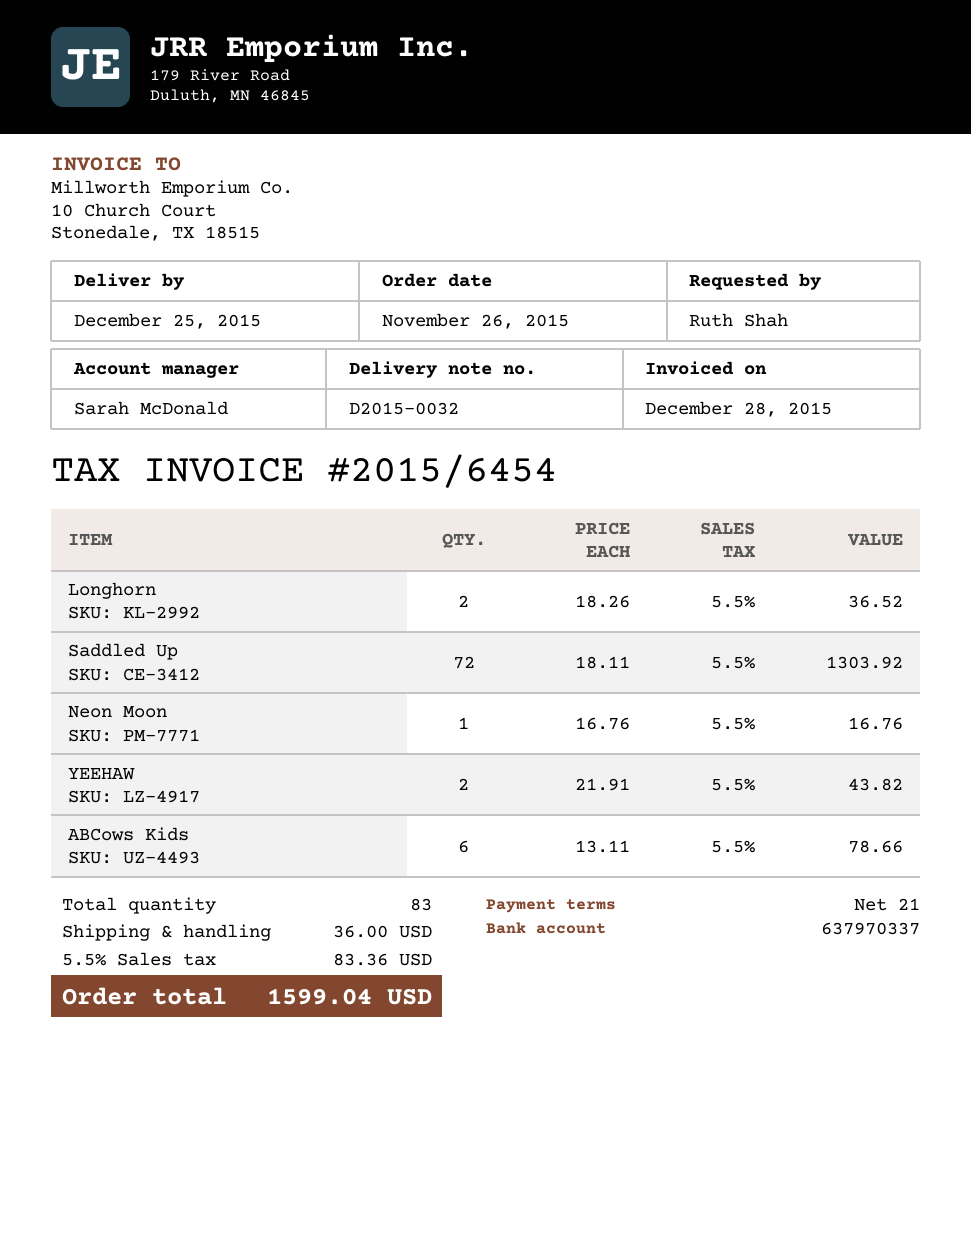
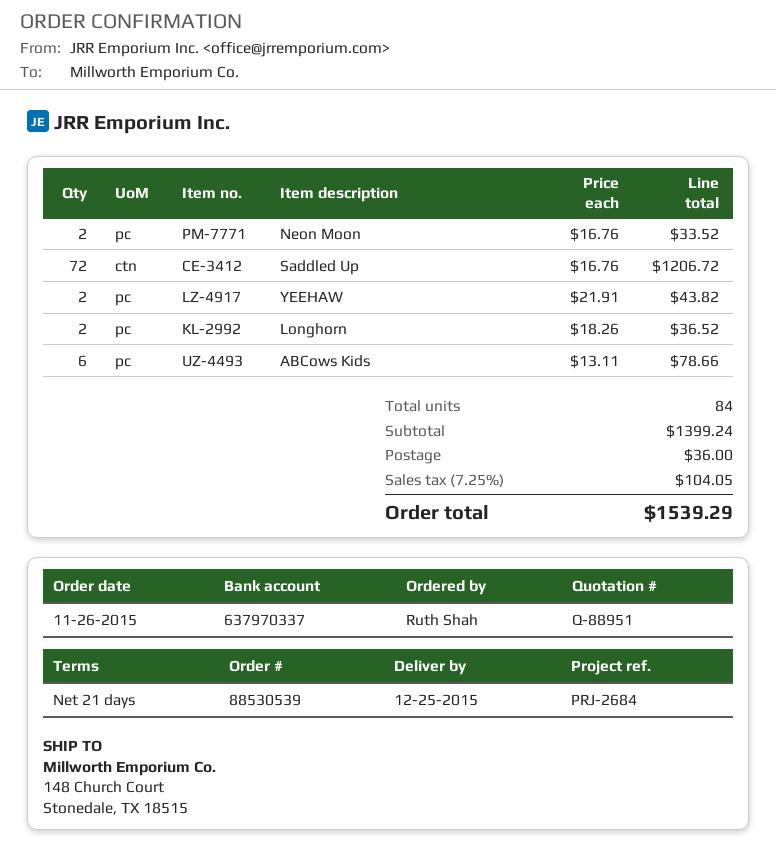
Saddled Up: 72 x 18.11 = 1303.92 -> 72 x 16.76 = 1206.72
Neon Moon: 1 x 16.76 = 16.76 -> 2 x 16.76 = 33.52
total quantity: 83 -> 84
tax: 5.5% = 83.36 -> 7.25% = 104.05
total: 1599.04 -> 1539.29

